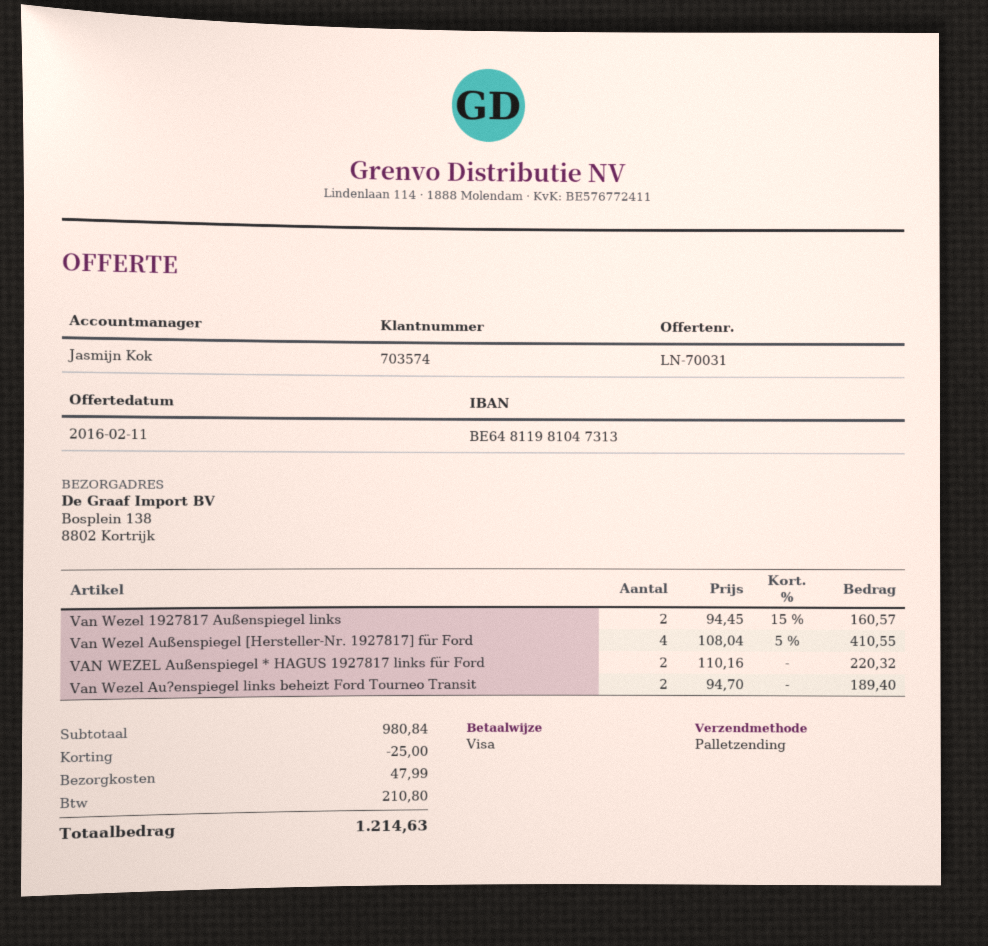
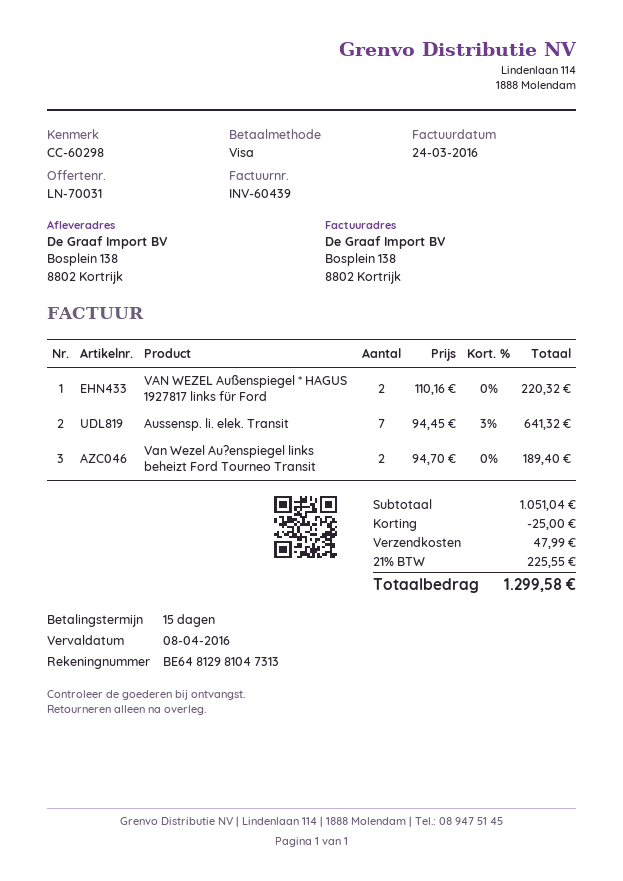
bank account: BE64811981047313 -> BE64812981047313
Van Wezel 1927817 Außenspiegel links: 2 x 94.45 - 15% = 160.57 -> none
Van Wezel Außenspiegel [Hersteller-Nr. 1927817] für Ford: 4 x 108.04 - 5% = 410.55 -> none
Aussensp. li. elek. Transit: none -> 7 x 94.45 - 3% = 641.32
subtotal: 980.84 -> 1051.04
tax: 210.80 -> 225.55
total: 1214.63 -> 1299.58

